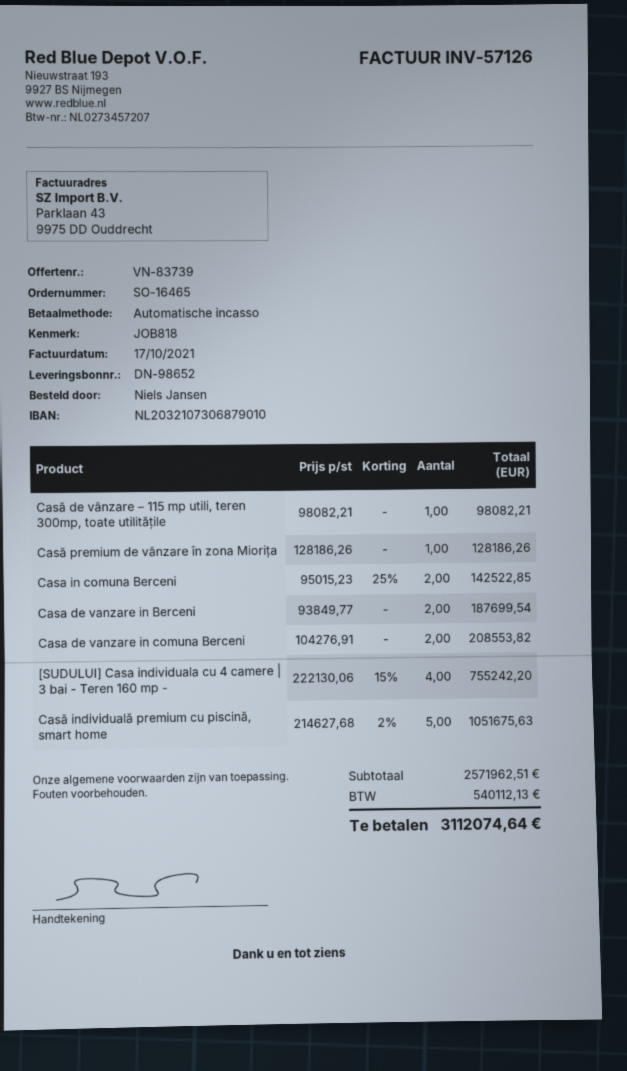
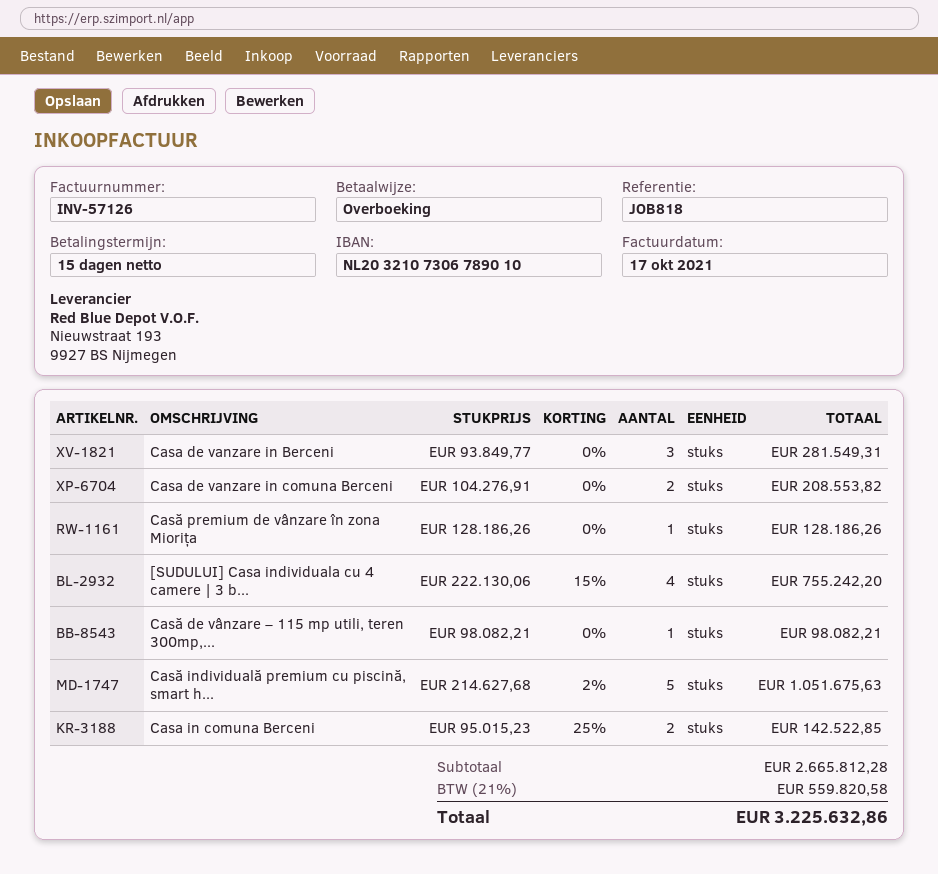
payment method: direct debit -> bank transfer
bank account: NL2032107306879010 -> NL2032107306789010
Casa de vanzare in Berceni: 2 x 93849.77 = 187699.54 -> 3 x 93849.77 = 281549.31
subtotal: 2571962.51 -> 2665812.28
tax: 540112.13 -> 559820.58
total: 3112074.64 -> 3225632.86

